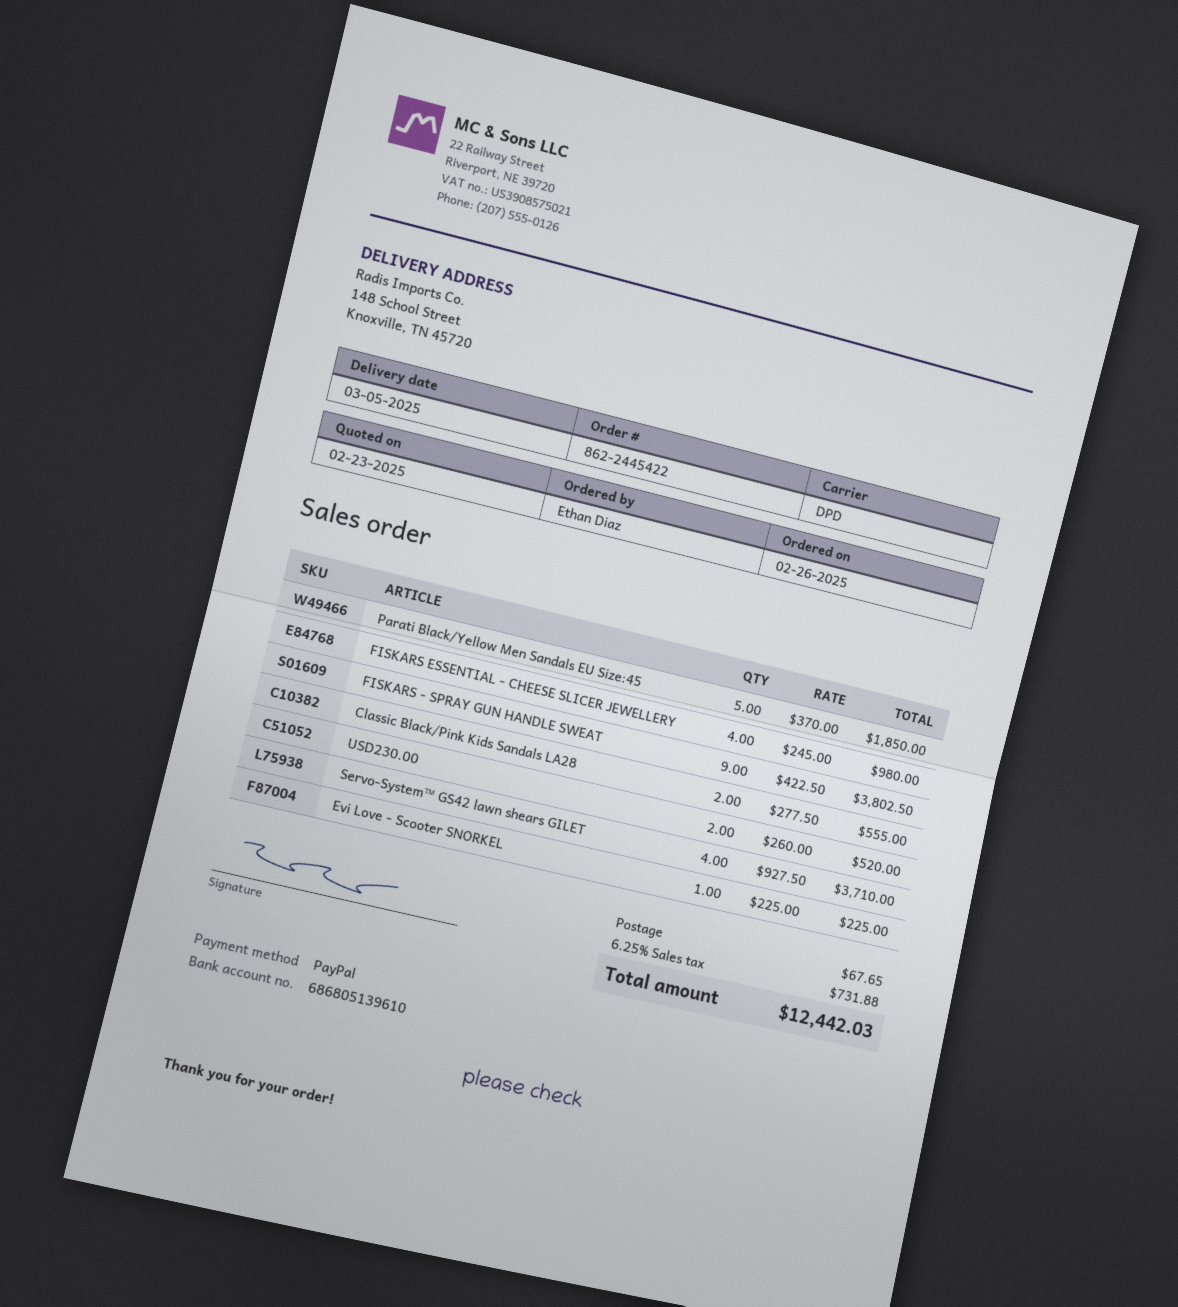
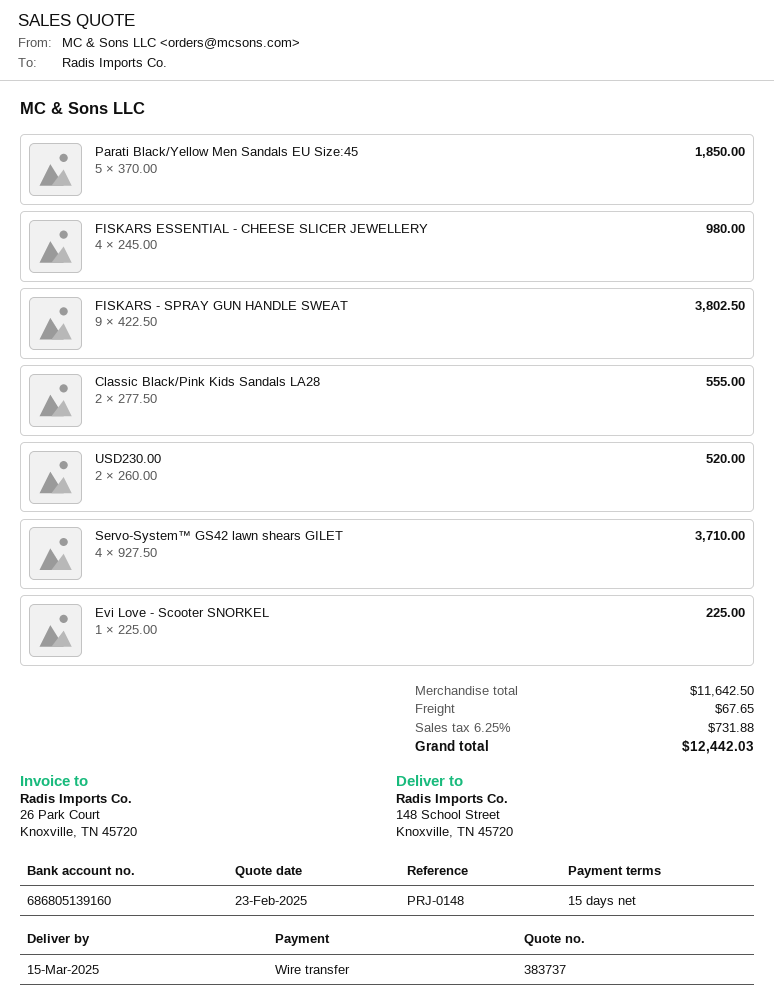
delivery date: 2025-03-05 -> 2025-03-15
payment method: PayPal -> bank transfer
bank account: 686805139610 -> 686805139160

